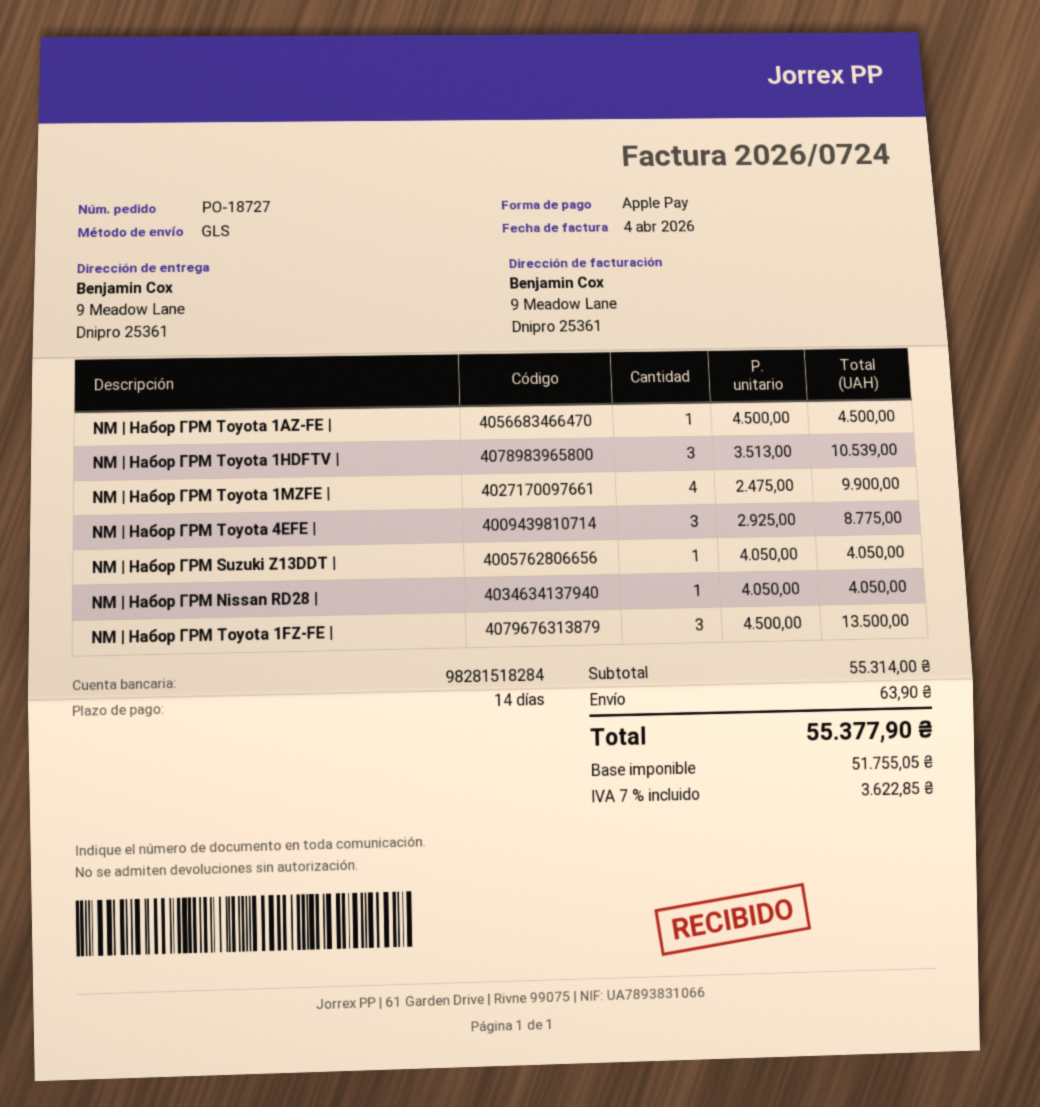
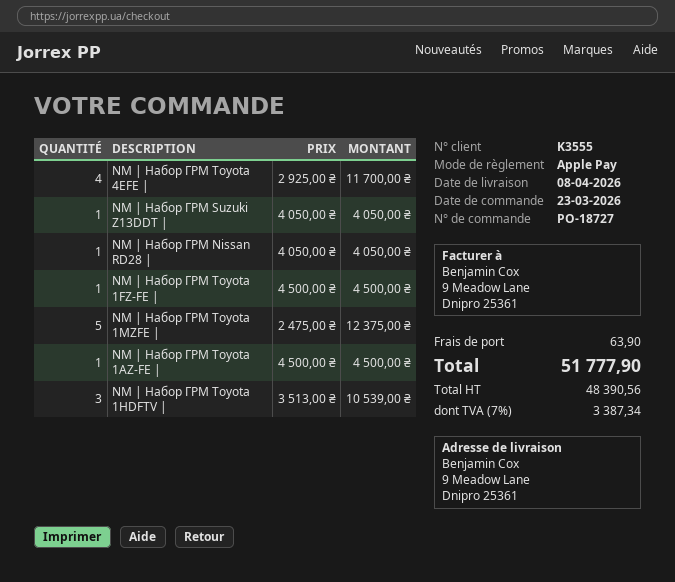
NM | Набор ГРМ Toyota 1MZFE |: 4 x 2475.00 = 9900.00 -> 5 x 2475.00 = 12375.00
NM | Набор ГРМ Toyota 4EFE |: 3 x 2925.00 = 8775.00 -> 4 x 2925.00 = 11700.00
NM | Набор ГРМ Toyota 1FZ-FE |: 3 x 4500.00 = 13500.00 -> 1 x 4500.00 = 4500.00
net: 51755.05 -> 48390.56
tax: 7% = 3622.85 -> 7% = 3387.34
total: 55377.90 -> 51777.90

